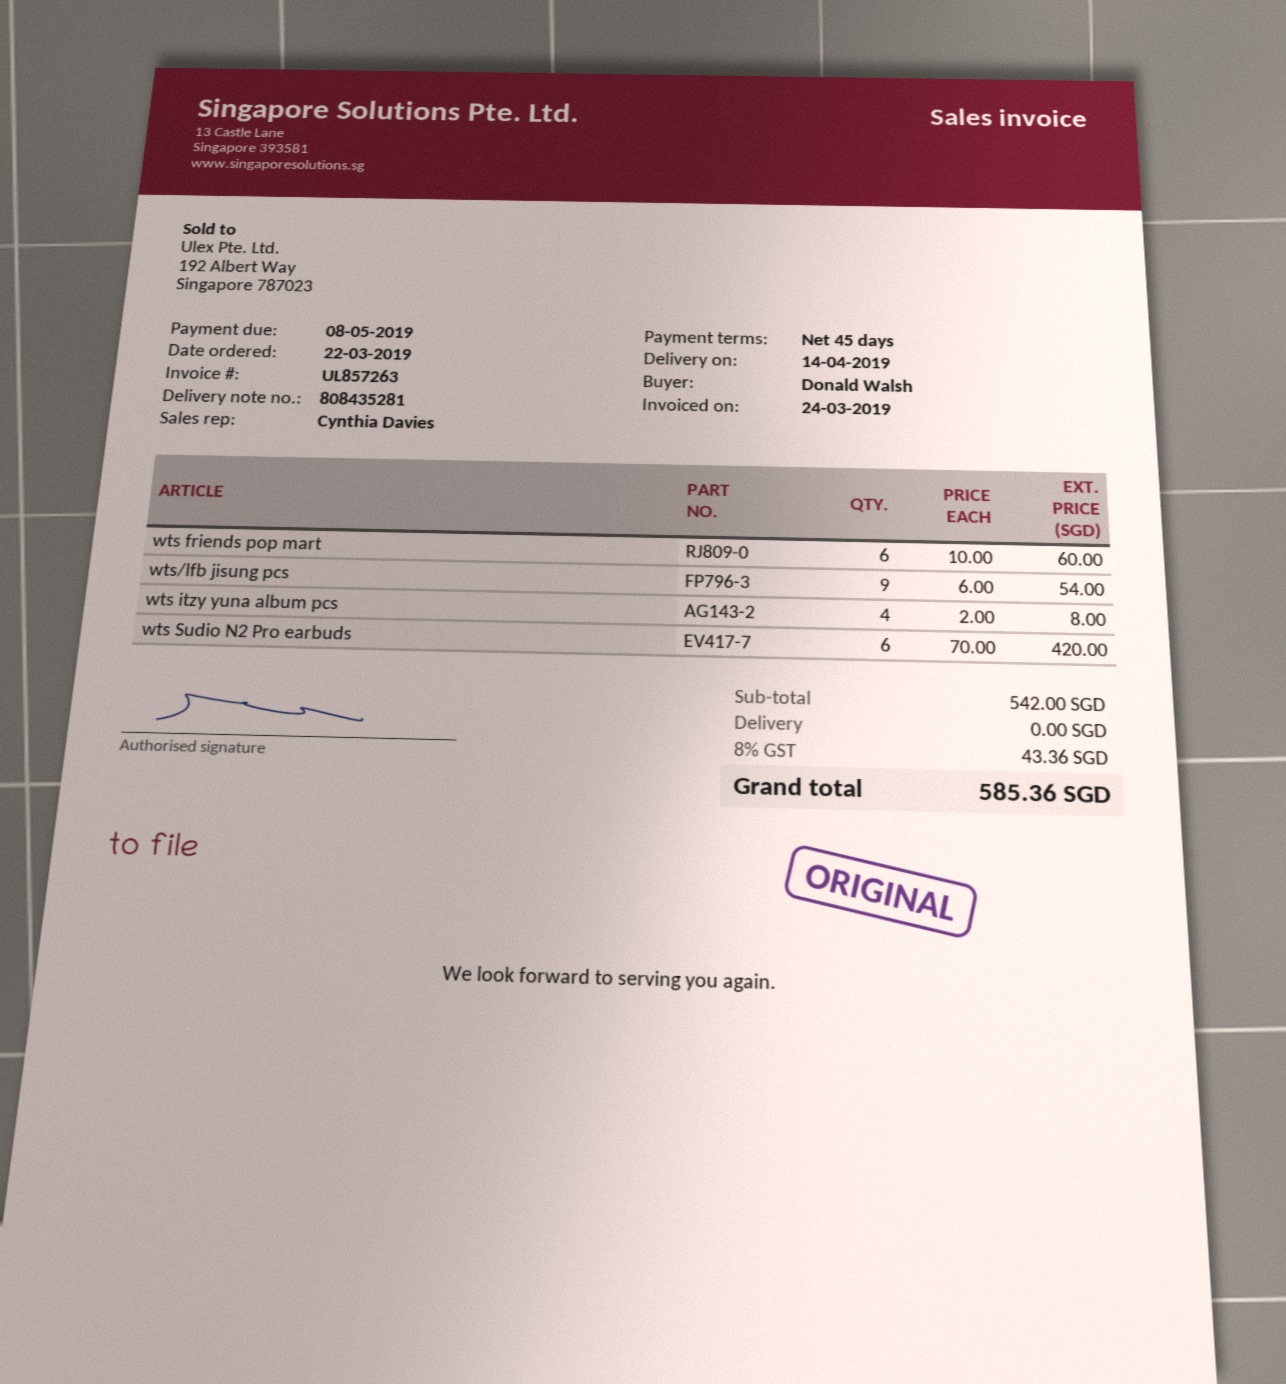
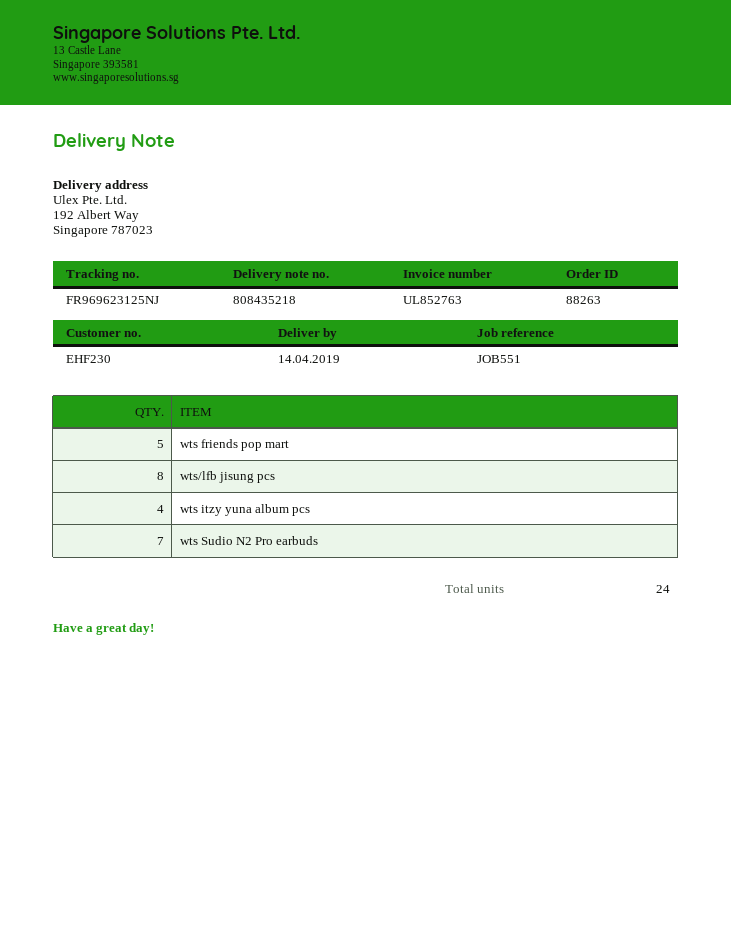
delivery note number: 808435281 -> 808435218
invoice number: UL857263 -> UL852763
wts friends pop mart: 6 -> 5
wts/lfb jisung pcs: 9 -> 8
wts Sudio N2 Pro earbuds: 6 -> 7

